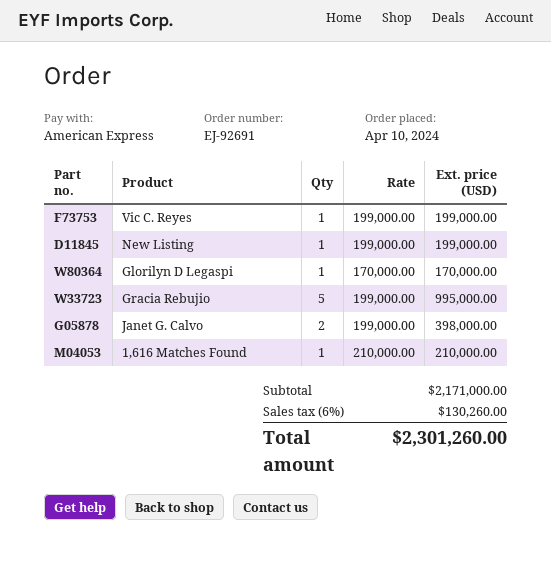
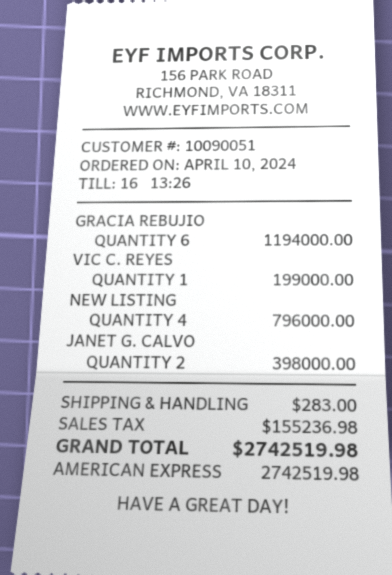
New Listing: 1 for 199000.00 -> 4 for 796000.00
Glorilyn D Legaspi: 1 for 170000.00 -> none
Gracia Rebujio: 5 for 995000.00 -> 6 for 1194000.00
1,616 Matches Found: 1 for 210000.00 -> none
shipping: none -> 283.00
tax: 130260.00 -> 155236.98
total: 2301260.00 -> 2742519.98

